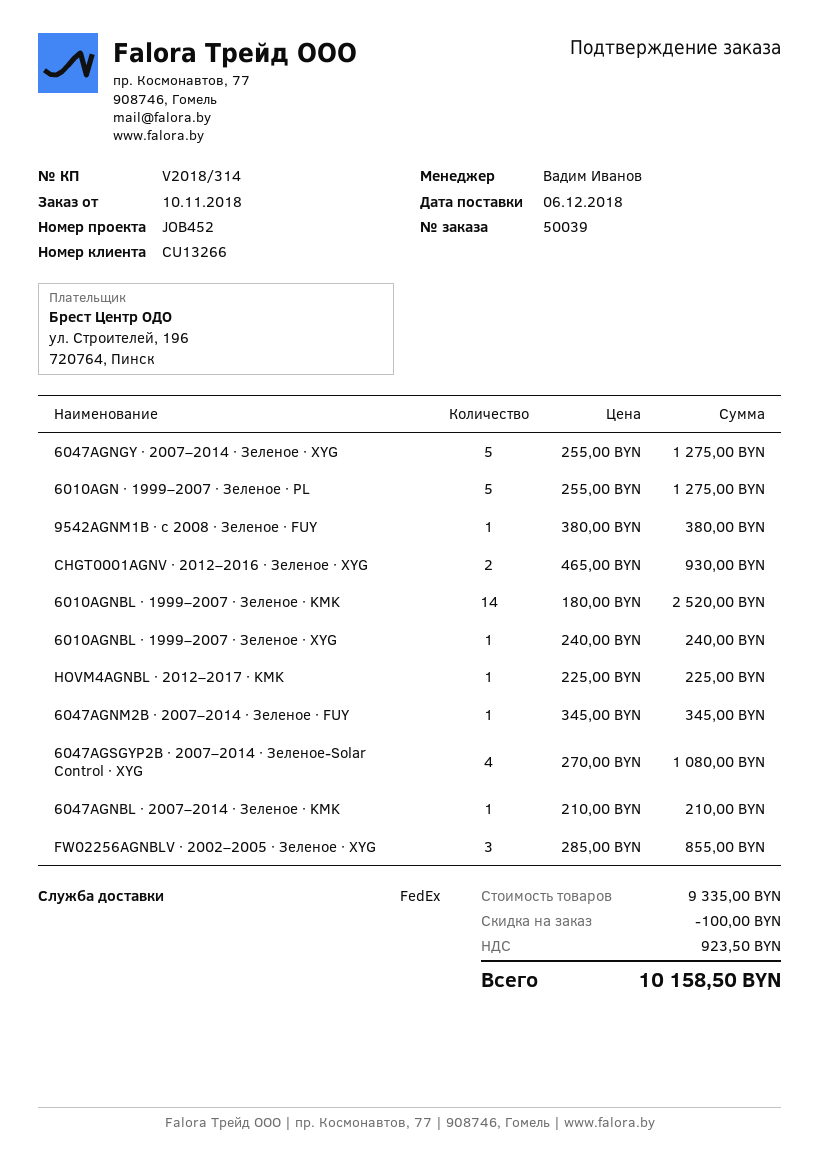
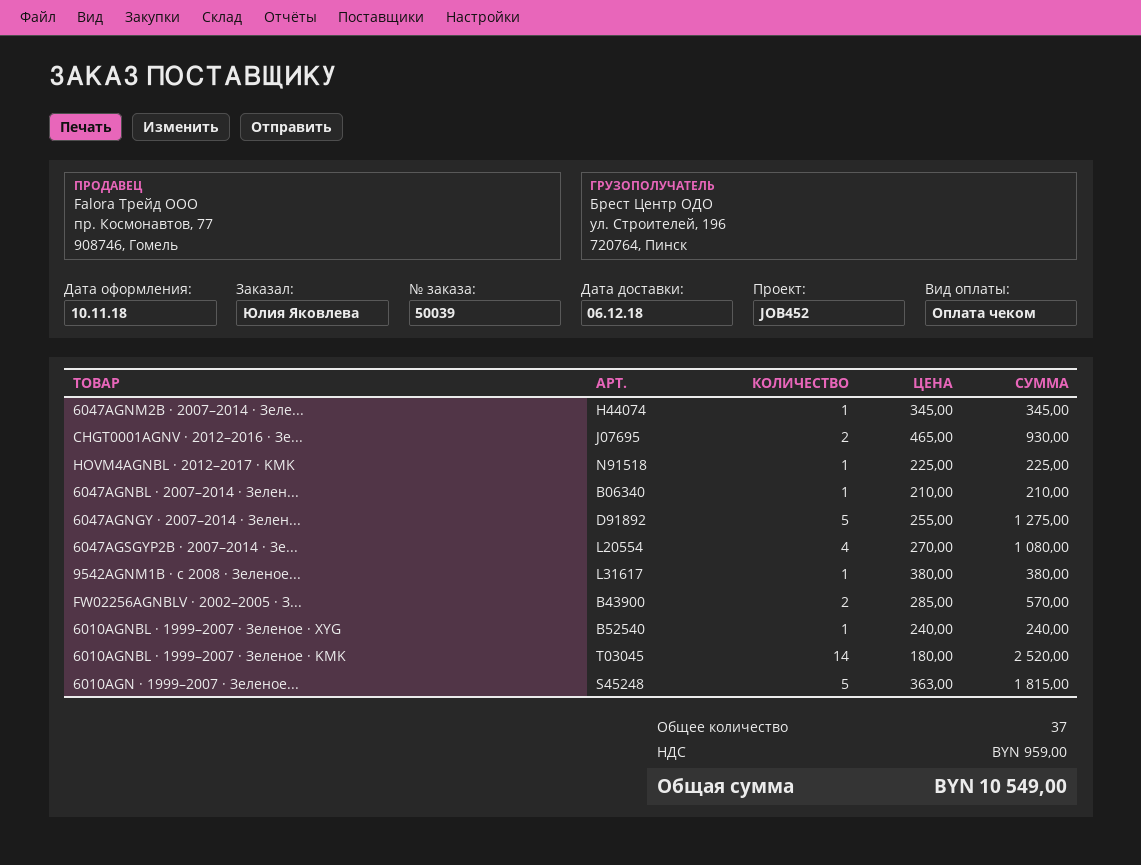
6010AGN · 1999–2007 · Зеленое · PL: 5 x 255.00 = 1275.00 -> 5 x 363.00 = 1815.00
FW02256AGNBLV · 2002–2005 · Зеленое · XYG: 3 x 285.00 = 855.00 -> 2 x 285.00 = 570.00
discount: 100.00 -> none
tax: 923.50 -> 959.00
total: 10158.50 -> 10549.00

